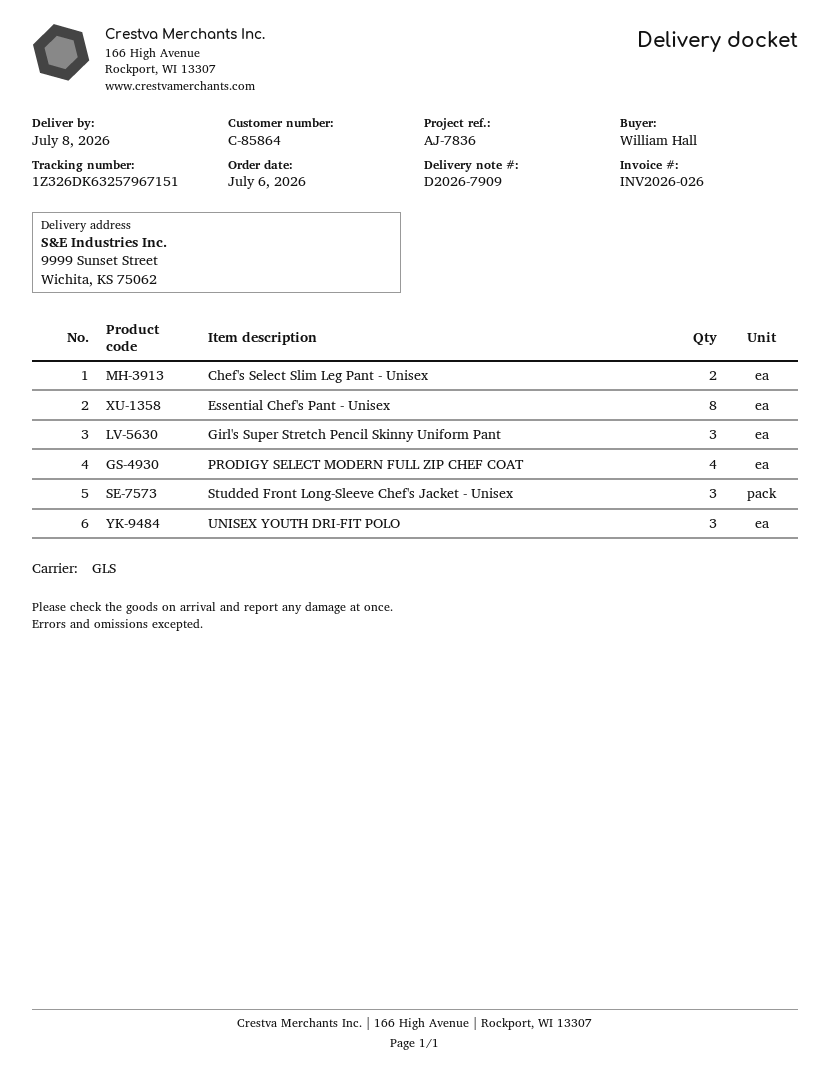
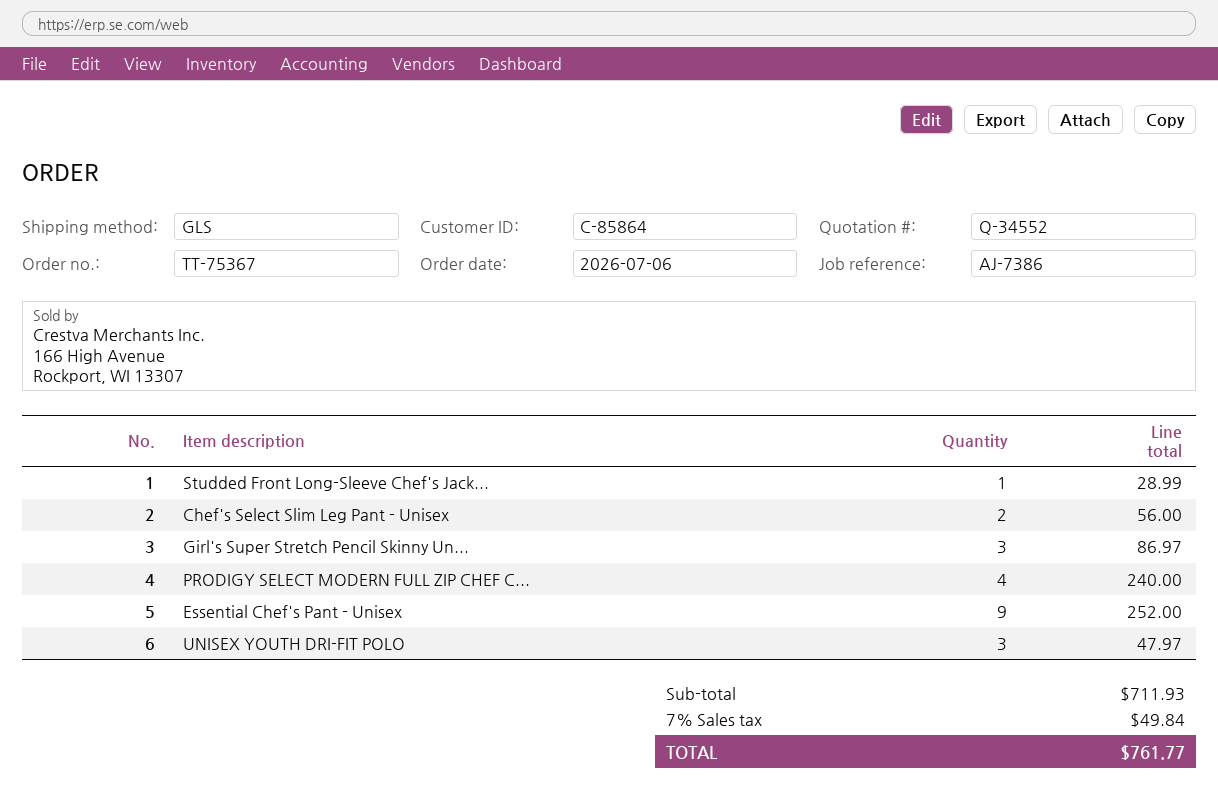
reference: AJ-7836 -> AJ-7386
Essential Chef's Pant - Unisex: 8 -> 9
Studded Front Long-Sleeve Chef's Jacket - Unisex: 3 -> 1

